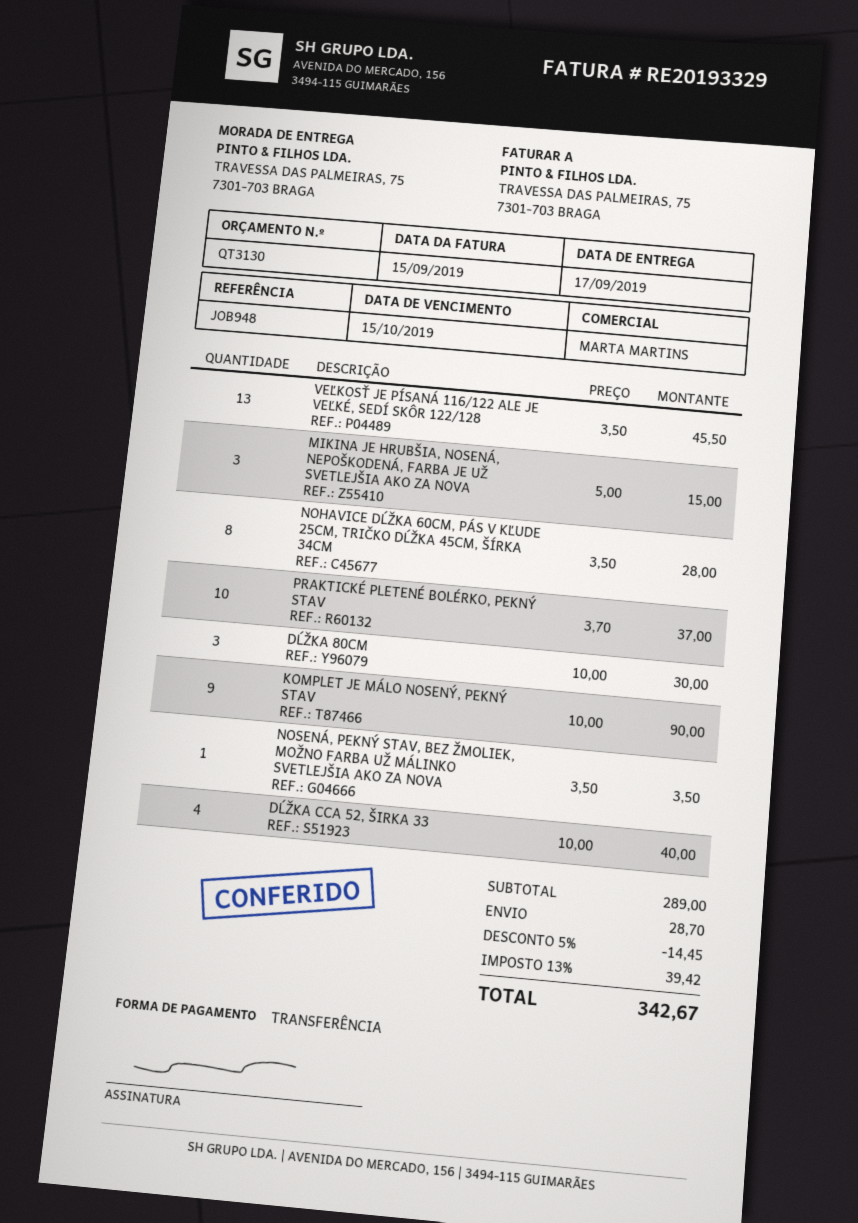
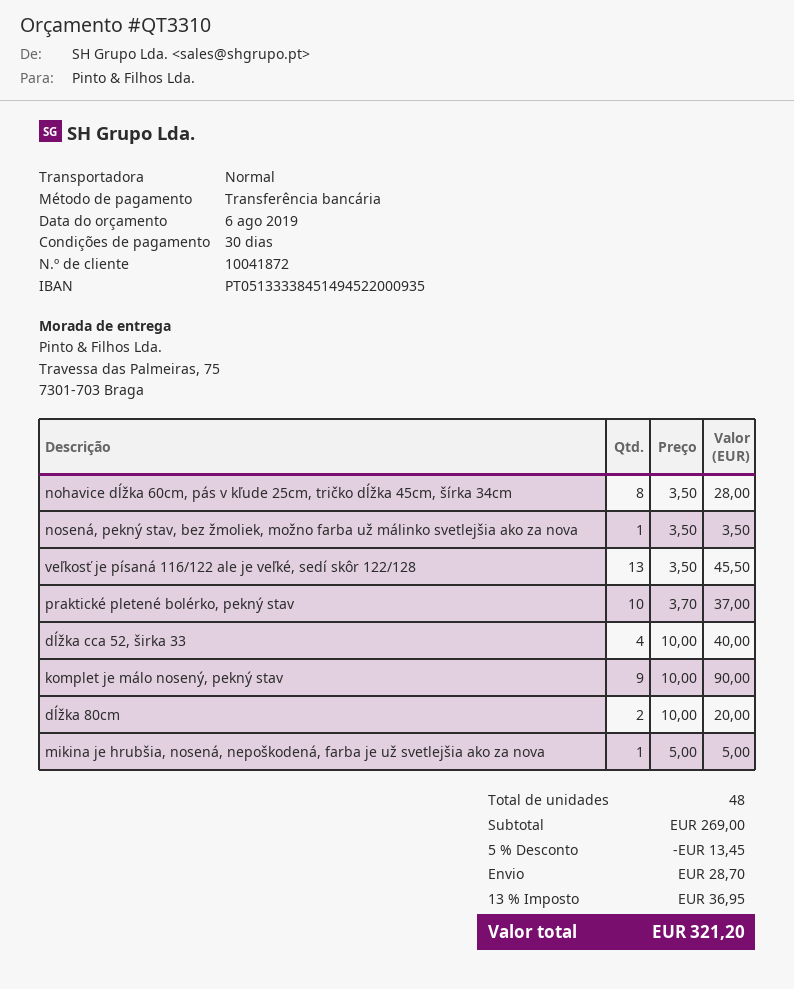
quote number: QT3130 -> QT3310
MIKINA JE HRUBŠIA, NOSENÁ, NEPOŠKODENÁ, FARBA JE UŽ SVETLEJŠIA AKO ZA NOVA: 3 x 5.00 = 15.00 -> 1 x 5.00 = 5.00
DĹŽKA 80CM: 3 x 10.00 = 30.00 -> 2 x 10.00 = 20.00
subtotal: 289.00 -> 269.00
discount: 5% = 14.45 -> 5% = 13.45
tax: 13% = 39.42 -> 13% = 36.95
total: 342.67 -> 321.20

